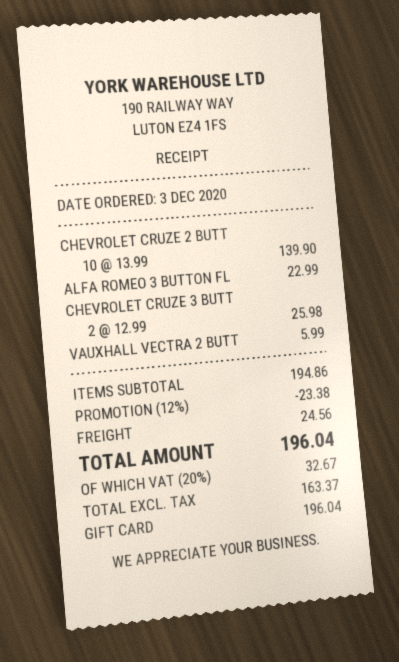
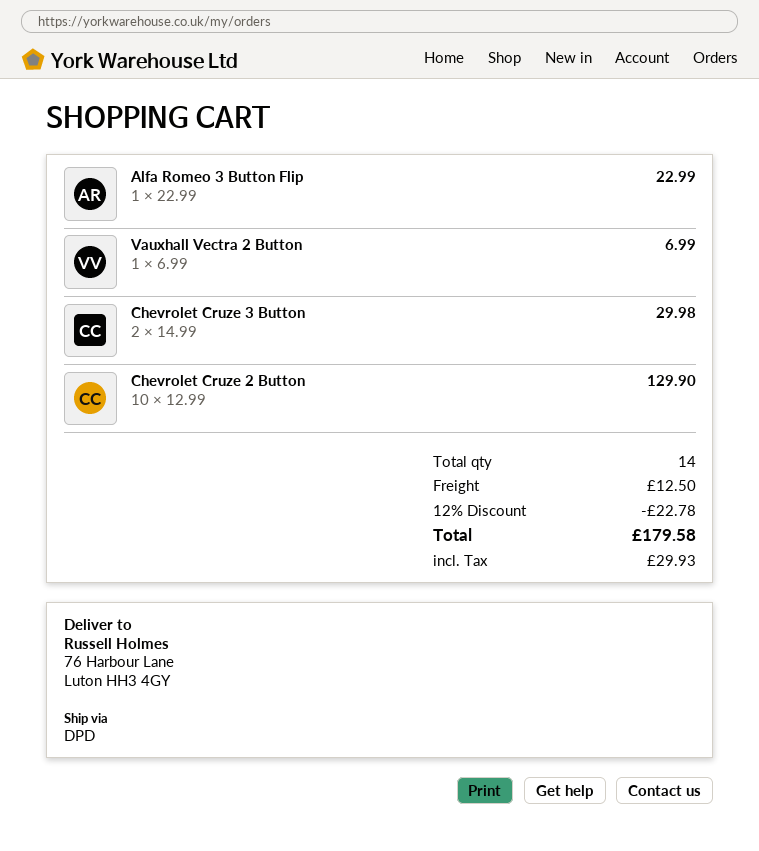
CHEVROLET CRUZE 2 BUTT: 10 x 13.99 = 139.90 -> 10 x 12.99 = 129.90
CHEVROLET CRUZE 3 BUTT: 2 x 12.99 = 25.98 -> 2 x 14.99 = 29.98
VAUXHALL VECTRA 2 BUTT: 1 x 5.99 = 5.99 -> 1 x 6.99 = 6.99
discount: 12% = 23.38 -> 12% = 22.78
shipping: 24.56 -> 12.50
tax: 32.67 -> 29.93
total: 196.04 -> 179.58

